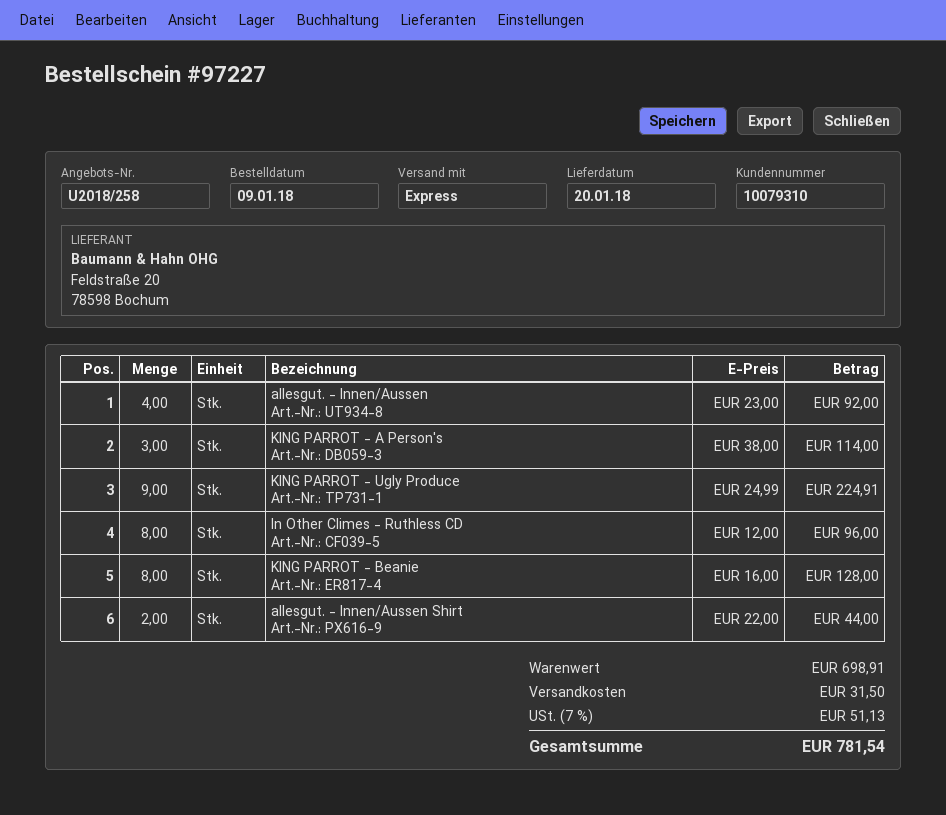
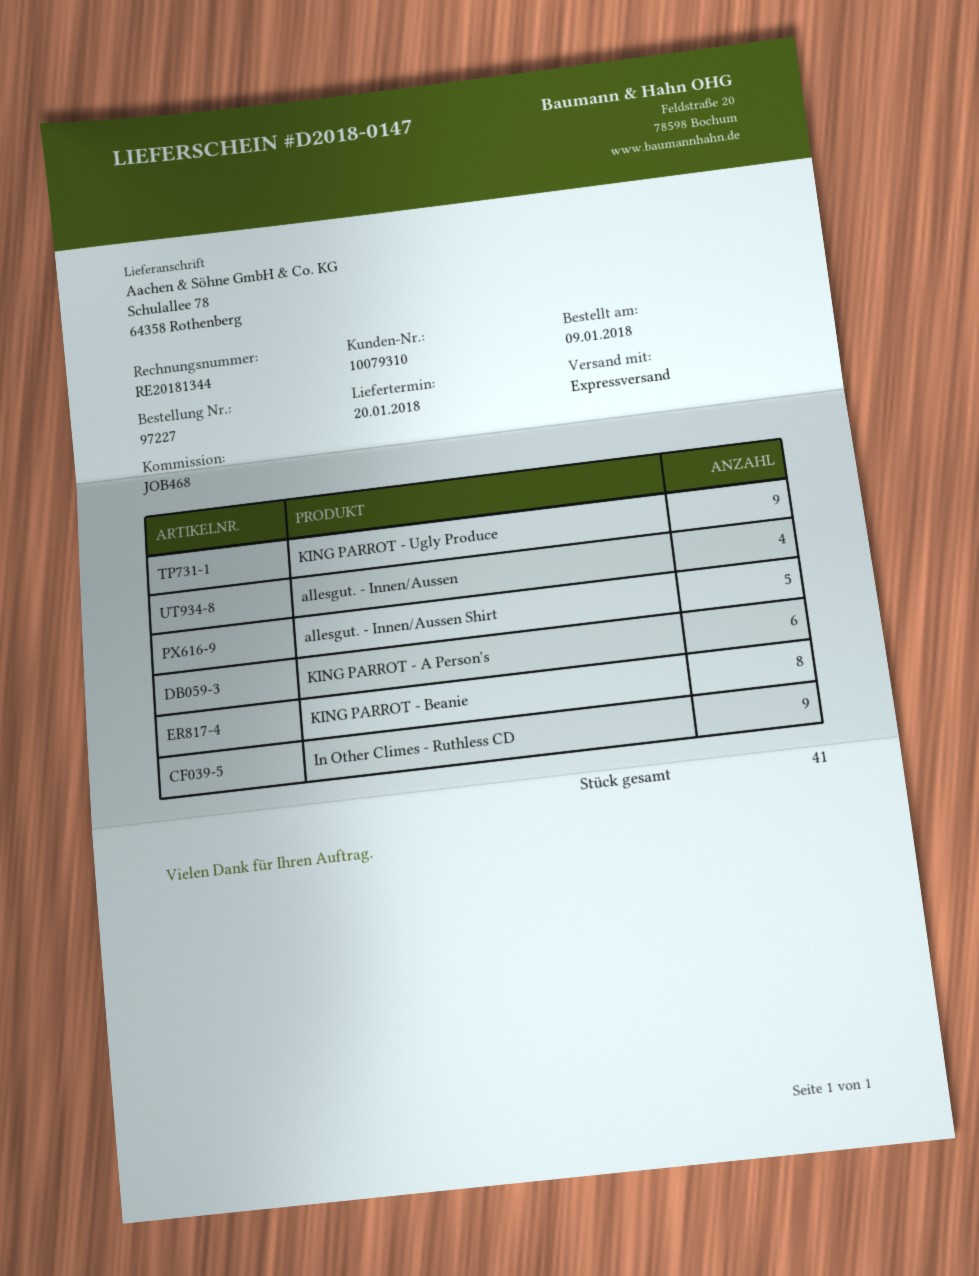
KING PARROT - A Person's: 3 -> 6
In Other Climes - Ruthless CD: 8 -> 9
allesgut. - Innen/Aussen Shirt: 2 -> 5

